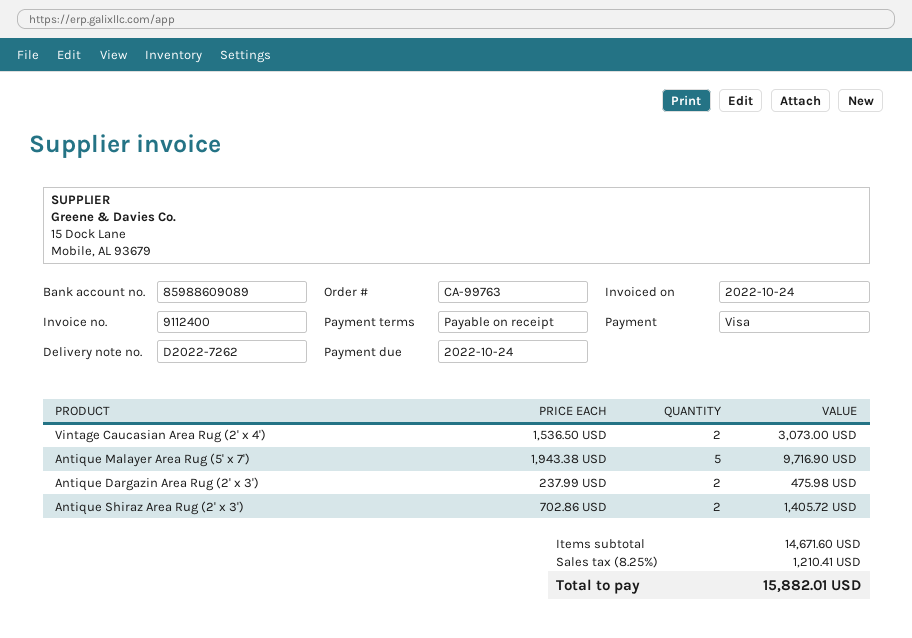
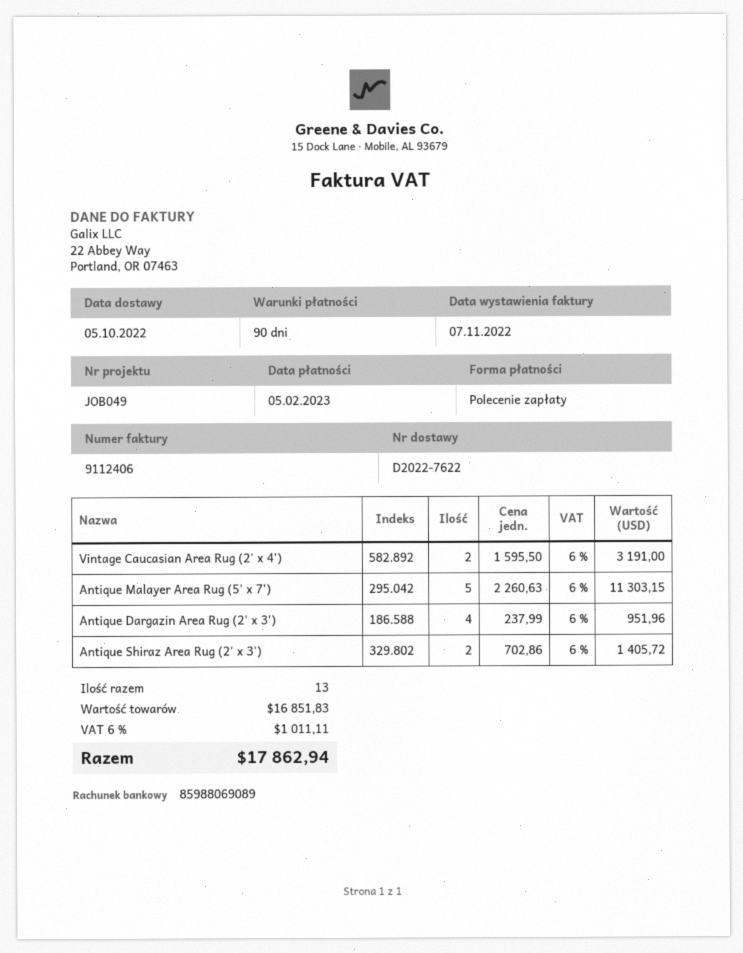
delivery note number: D2022-7262 -> D2022-7622
invoice number: 9112400 -> 9112406
invoice date: 2022-10-24 -> 2022-11-07
payment terms: on receipt -> 90 days
due date: 2022-10-24 -> 2023-02-05
payment method: Visa -> direct debit
bank account: 85988609089 -> 85988069089
Vintage Caucasian Area Rug (2' x 4'): 2 x 1536.50 = 3073.00 -> 2 x 1595.50 = 3191.00
Antique Malayer Area Rug (5' x 7'): 5 x 1943.38 = 9716.90 -> 5 x 2260.63 = 11303.15
Antique Dargazin Area Rug (2' x 3'): 2 x 237.99 = 475.98 -> 4 x 237.99 = 951.96
subtotal: 14671.60 -> 16851.83
tax: 8.25% = 1210.41 -> 6% = 1011.11
total: 15882.01 -> 17862.94

